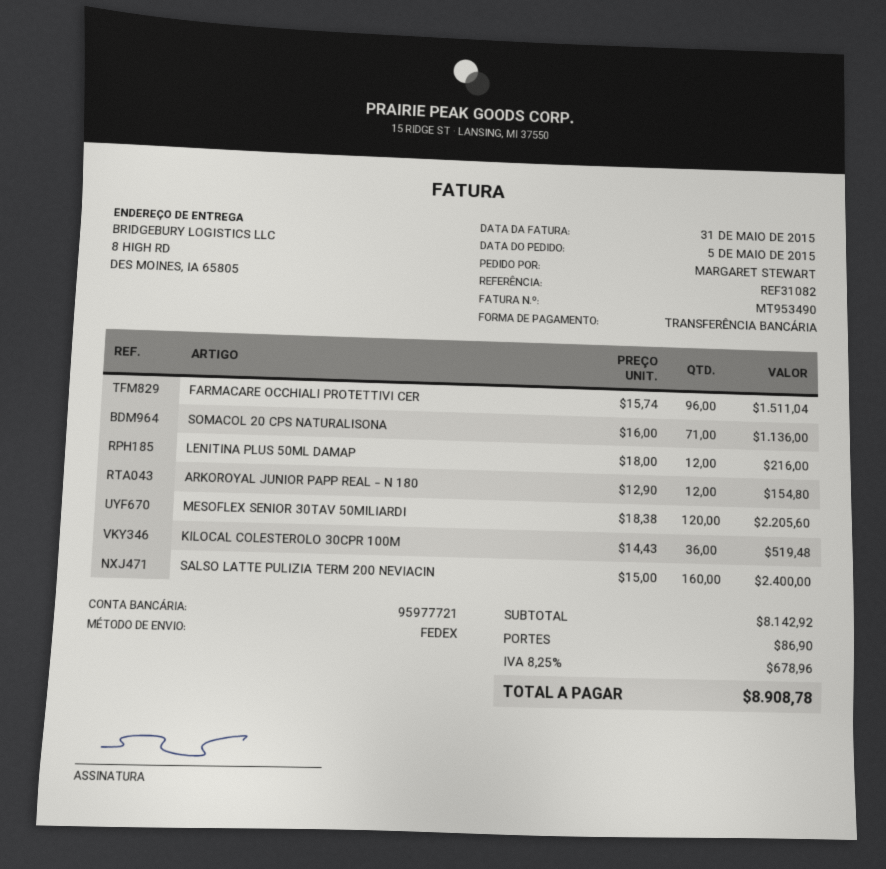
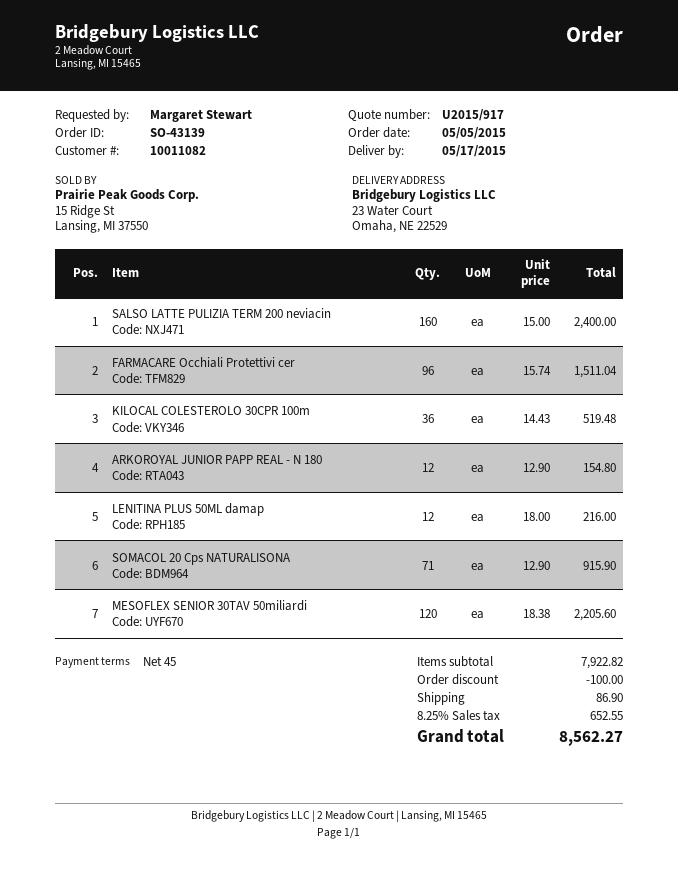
ship to: 8 HIGH RD, DES MOINES, IA 65805 -> 23 Water Court, Omaha, NE 22529
SOMACOL 20 CPS NATURALISONA: 71 x 16.00 = 1136.00 -> 71 x 12.90 = 915.90
subtotal: 8142.92 -> 7922.82
discount: none -> 100.00
tax: 8.25% = 678.96 -> 8.25% = 652.55
total: 8908.78 -> 8562.27

